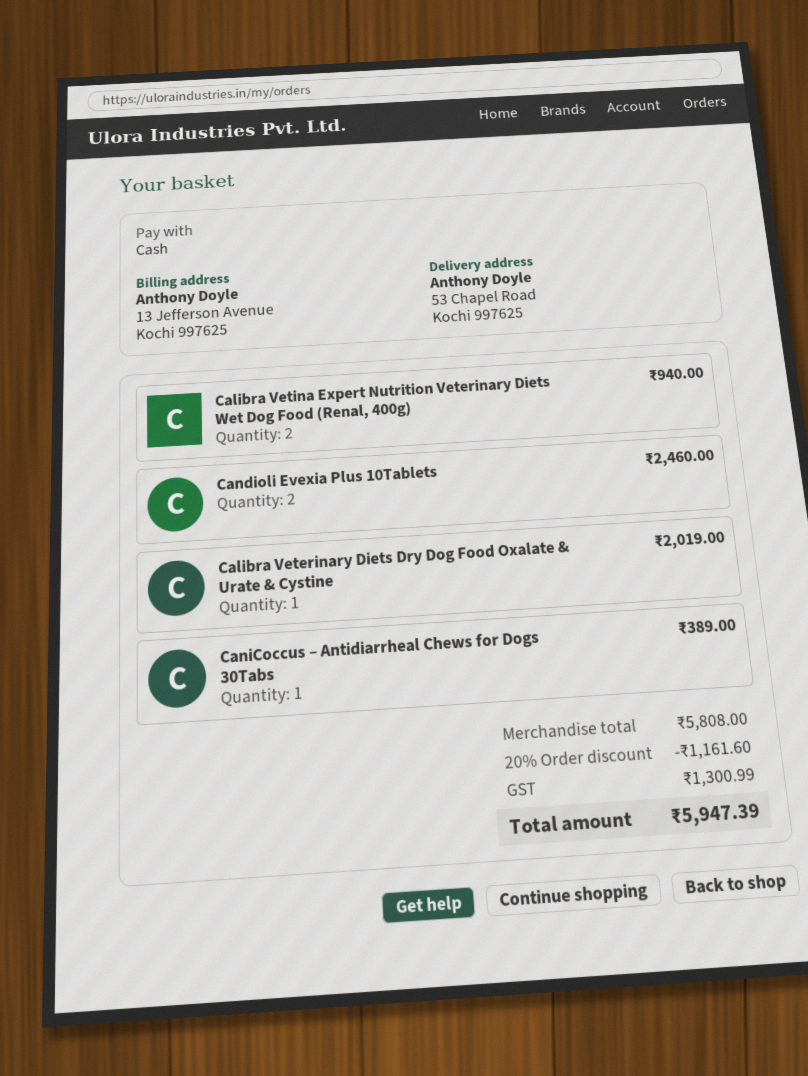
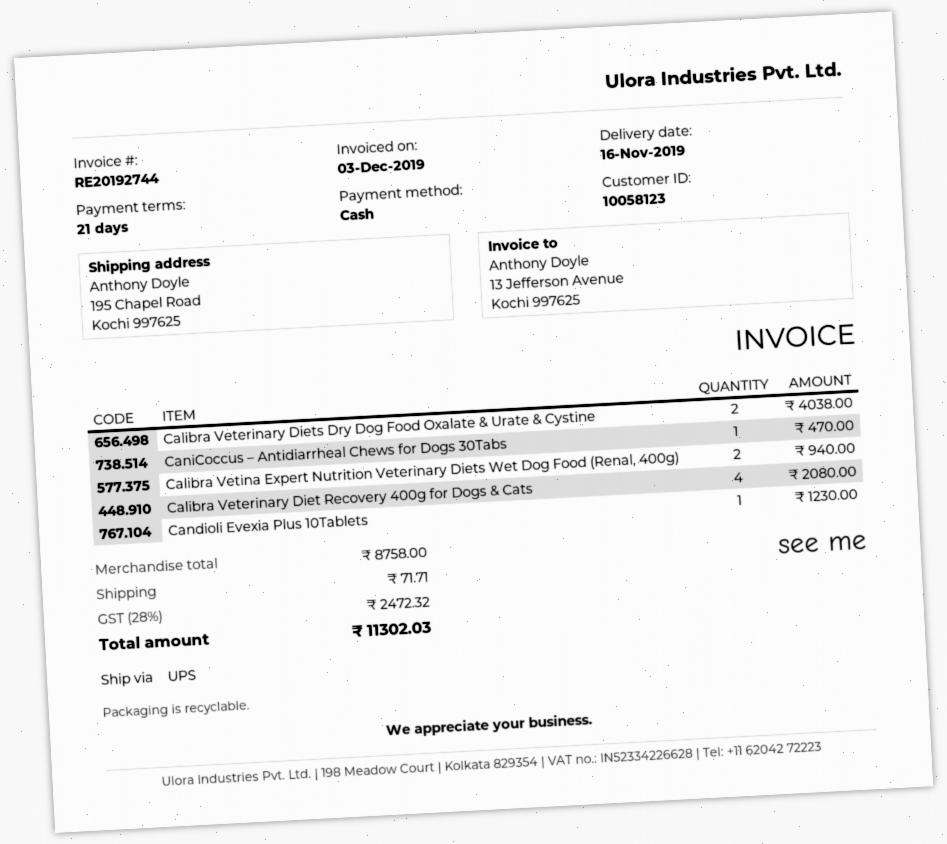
ship to: 53 Chapel Road, Kochi 997625 -> 195 Chapel Road, Kochi 997625
Candioli Evexia Plus 10Tablets: 2 for 2460.00 -> 1 for 1230.00
Calibra Veterinary Diets Dry Dog Food Oxalate & Urate & Cystine: 1 for 2019.00 -> 2 for 4038.00
CaniCoccus – Antidiarrheal Chews for Dogs 30Tabs: 1 for 389.00 -> 1 for 470.00
Calibra Veterinary Diet Recovery 400g for Dogs & Cats: none -> 4 for 2080.00
subtotal: 5808.00 -> 8758.00
discount: 20% = 1161.60 -> none
shipping: none -> 71.71
tax: 1300.99 -> 2472.32
total: 5947.39 -> 11302.03

